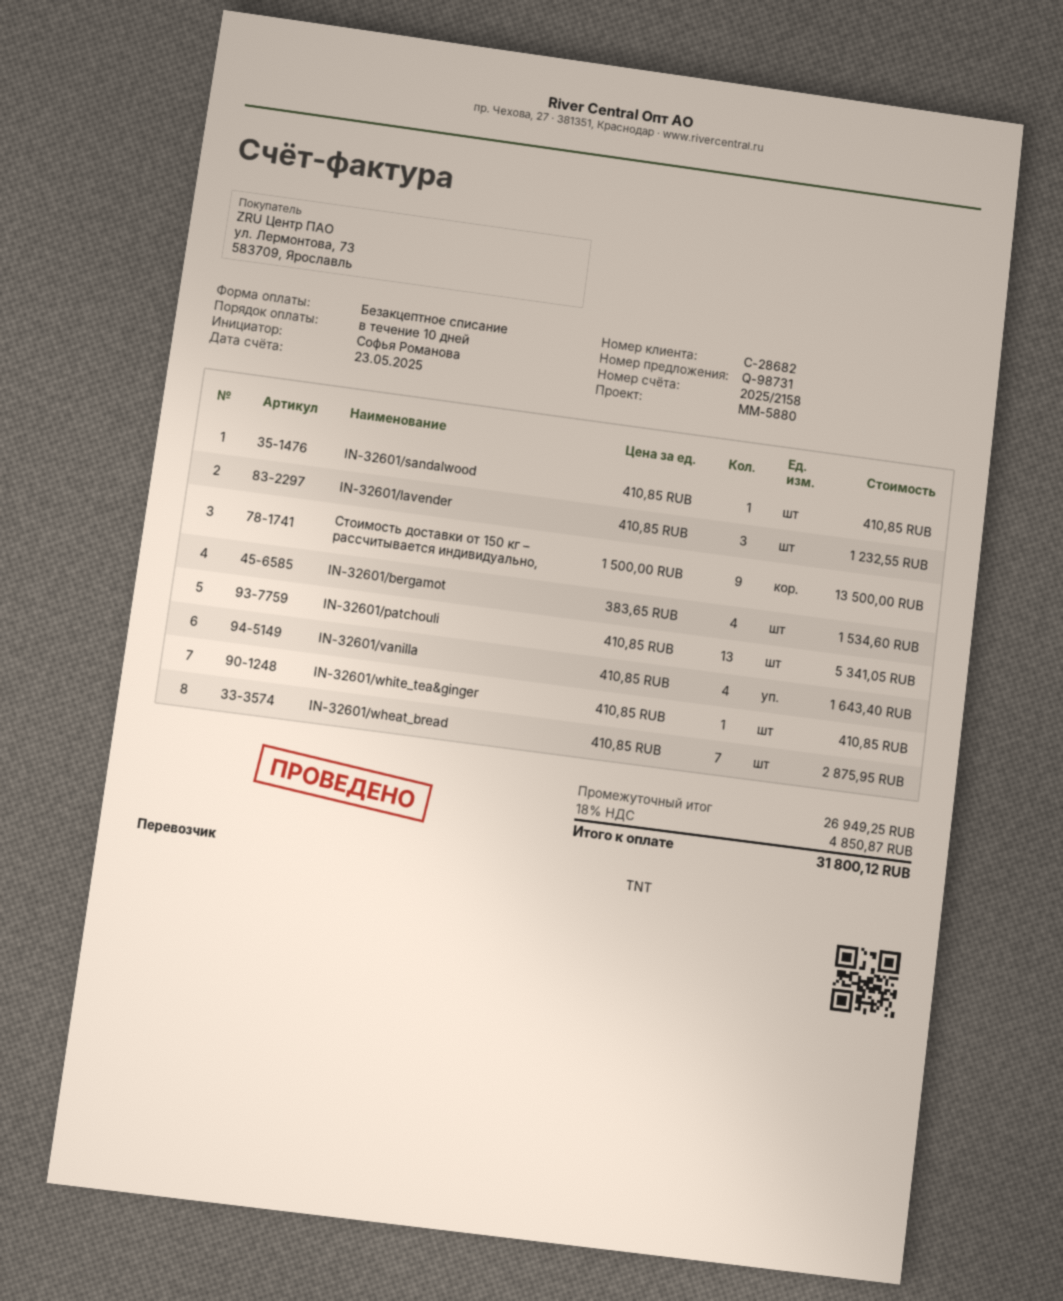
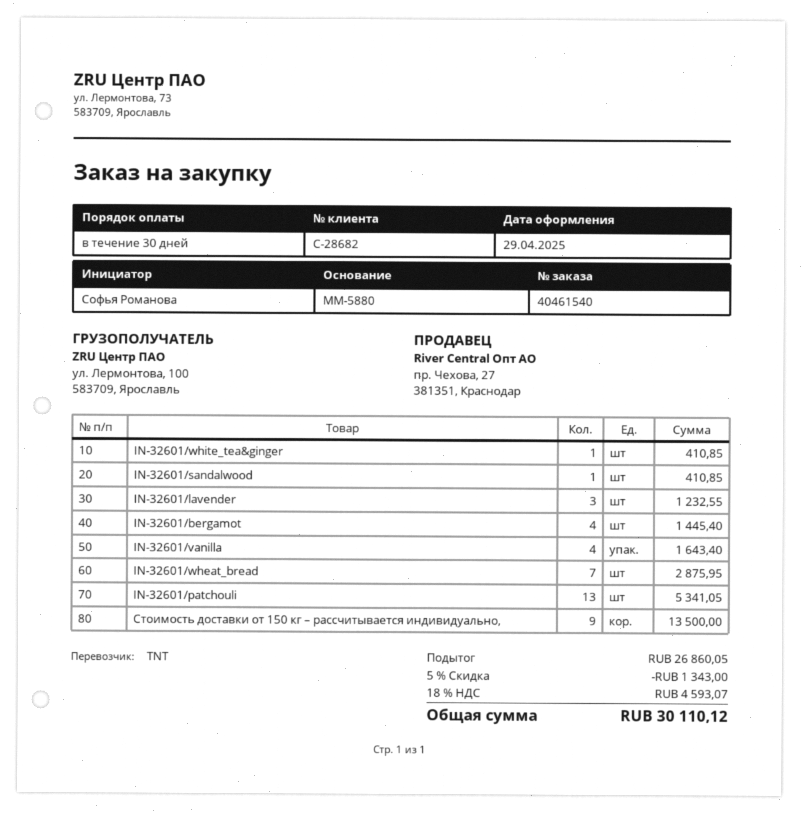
payment terms: 10 days -> 30 days
IN-32601/bergamot: 4 for 1534.60 -> 4 for 1445.40
subtotal: 26949.25 -> 26860.05
discount: none -> 5% = 1343.00
tax: 18% = 4850.87 -> 18% = 4593.07
total: 31800.12 -> 30110.12

